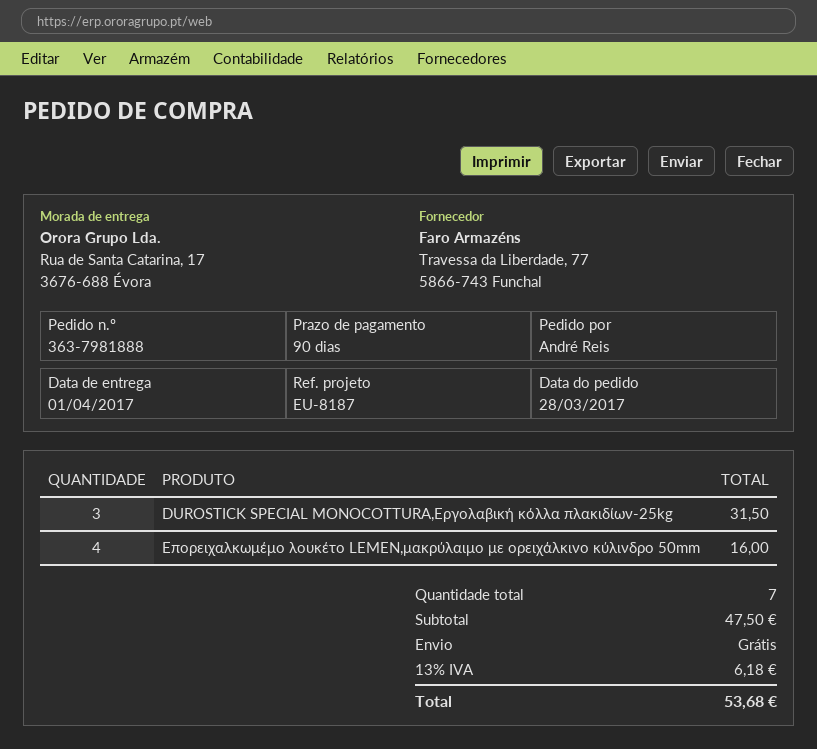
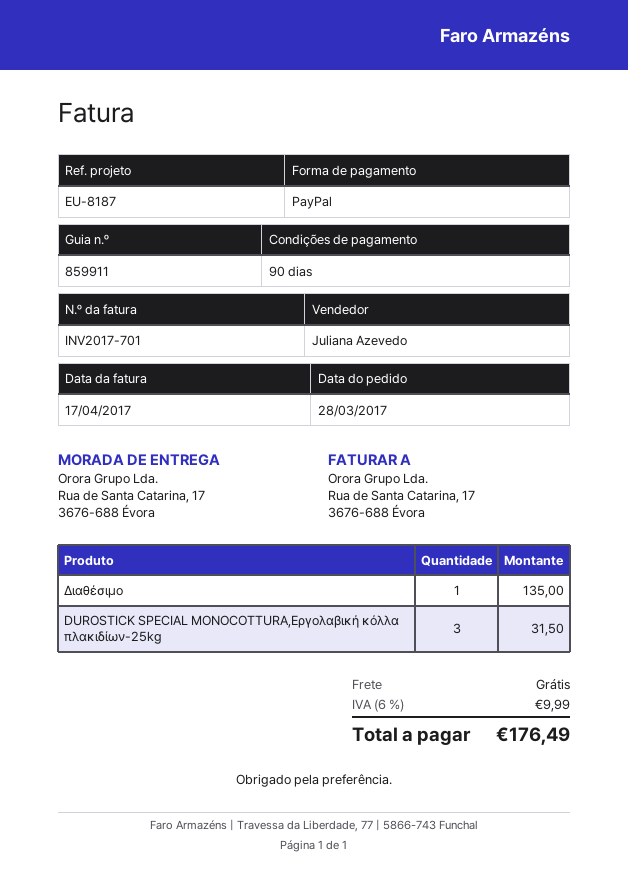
Επορειχαλκωμέμο λουκέτο LEMEN,μακρύλαιμο με ορειχάλκινο κύλινδρο 50mm: 4 for 16.00 -> none
Διαθέσιμο: none -> 1 for 135.00
tax: 13% = 6.18 -> 6% = 9.99
total: 53.68 -> 176.49

